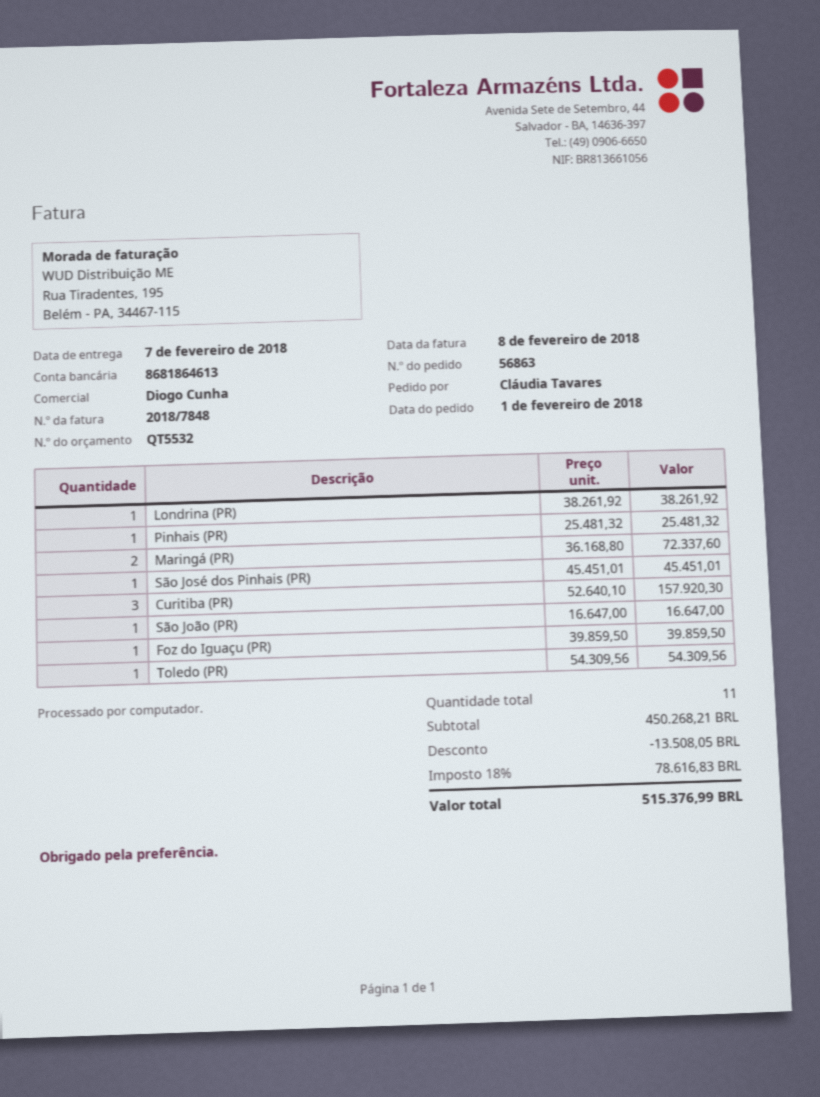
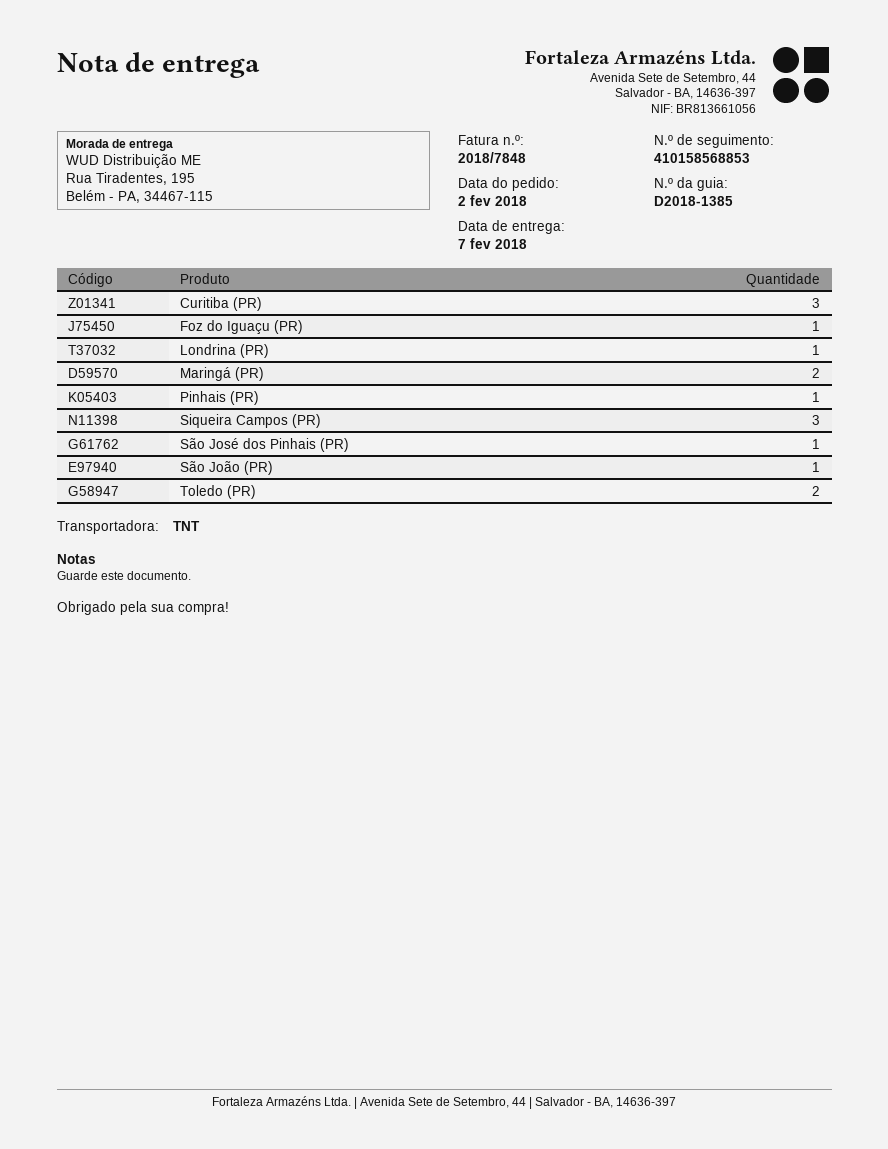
order date: 2018-02-01 -> 2018-02-02
Toledo (PR): 1 -> 2
Siqueira Campos (PR): none -> 3

